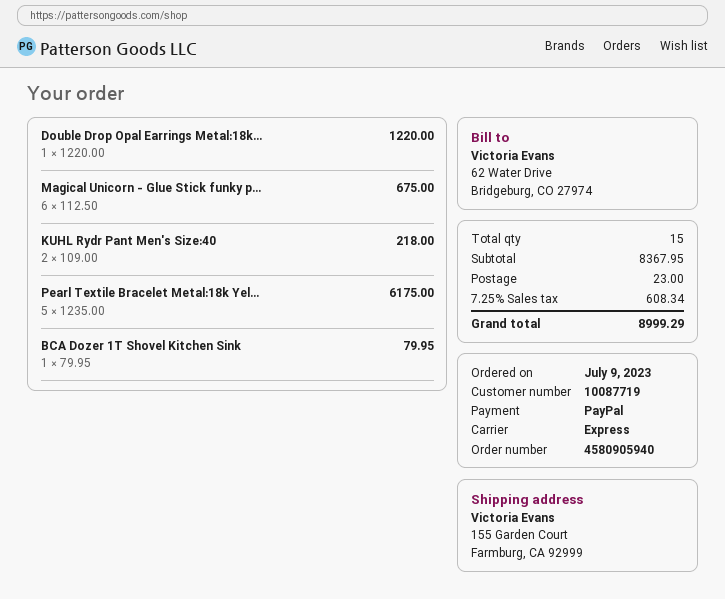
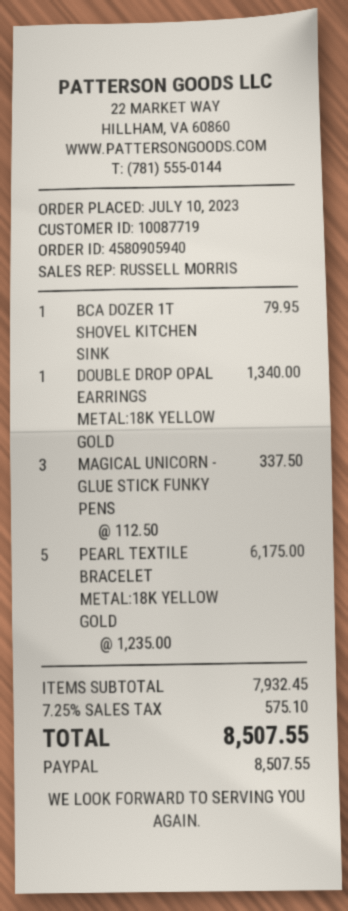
order date: 2023-07-09 -> 2023-07-10
Double Drop Opal Earrings Metal:18k...: 1 x 1220.00 = 1220.00 -> 1 x 1340.00 = 1340.00
Magical Unicorn - Glue Stick funky p...: 6 x 112.50 = 675.00 -> 3 x 112.50 = 337.50
KUHL Rydr Pant Men's Size:40: 2 x 109.00 = 218.00 -> none
subtotal: 8367.95 -> 7932.45
shipping: 23.00 -> none
tax: 7.25% = 608.34 -> 7.25% = 575.10
total: 8999.29 -> 8507.55

